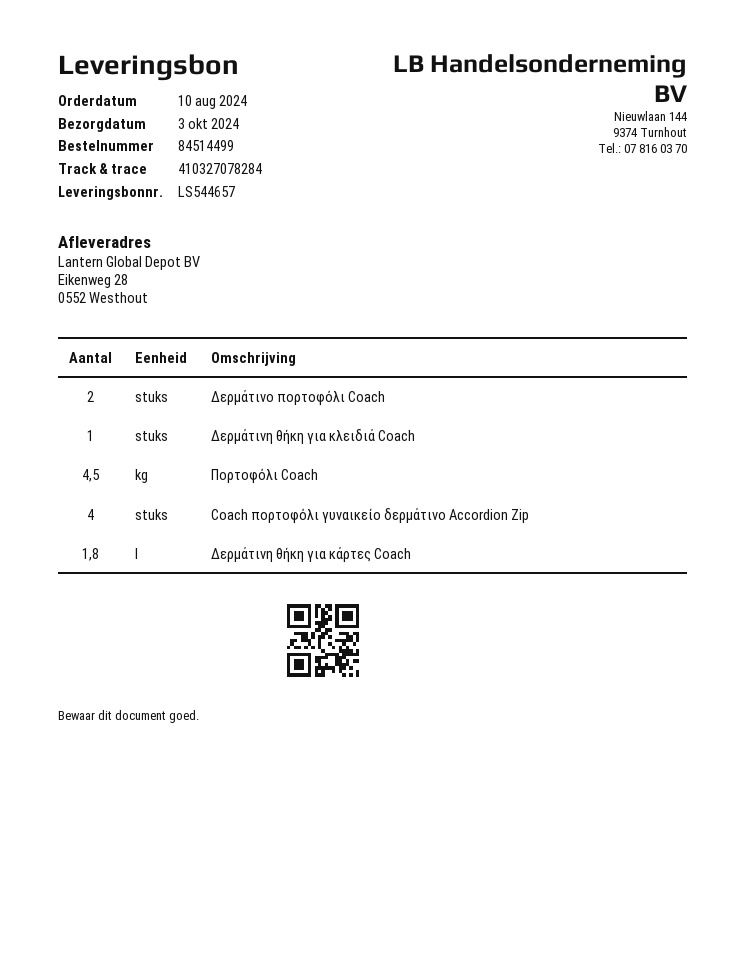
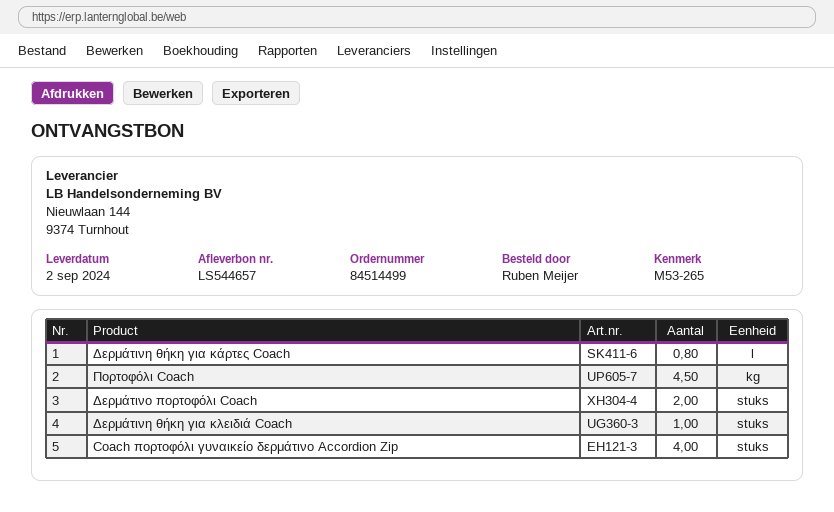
delivery date: 2024-10-03 -> 2024-09-02
Δερμάτινη θήκη για κάρτες Coach: 1.8 -> 0.8

